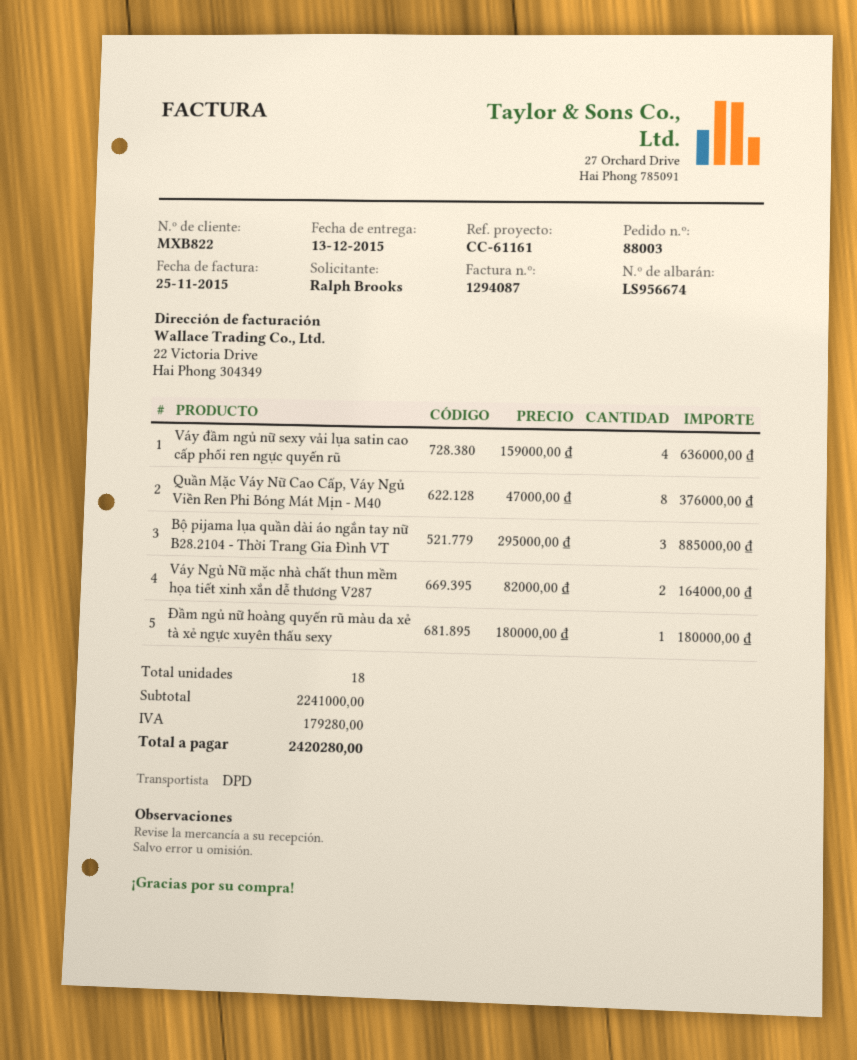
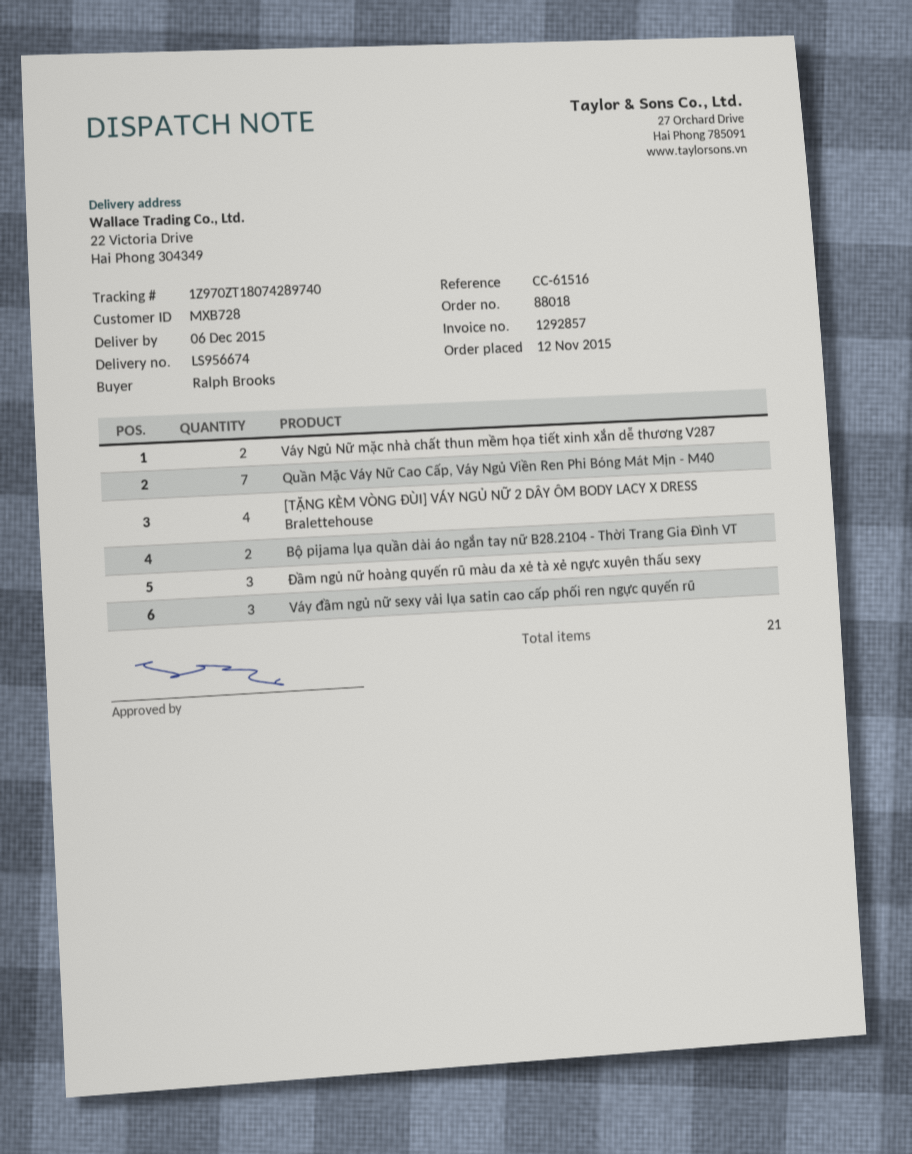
order number: 88003 -> 88018
delivery date: 2015-12-13 -> 2015-12-06
invoice number: 1294087 -> 1292857
customer number: MXB822 -> MXB728
reference: CC-61161 -> CC-61516
Váy đầm ngủ nữ sexy vải lụa satin cao cấp phối ren ngực quyến rũ: 4 -> 3
Quần Mặc Váy Nữ Cao Cấp, Váy Ngủ Viền Ren Phi Bóng Mát Mịn - M40: 8 -> 7
Bộ pijama lụa quần dài áo ngắn tay nữ B28.2104 - Thời Trang Gia Đình VT: 3 -> 2
Đầm ngủ nữ hoàng quyến rũ màu da xẻ tà xẻ ngực xuyên thấu sexy: 1 -> 3
[TẶNG KÈM VÒNG ĐÙI] VÁY NGỦ NỮ 2 DÂY ÔM BODY LACY X DRESS Bralettehouse: none -> 4
total quantity: 18 -> 21

